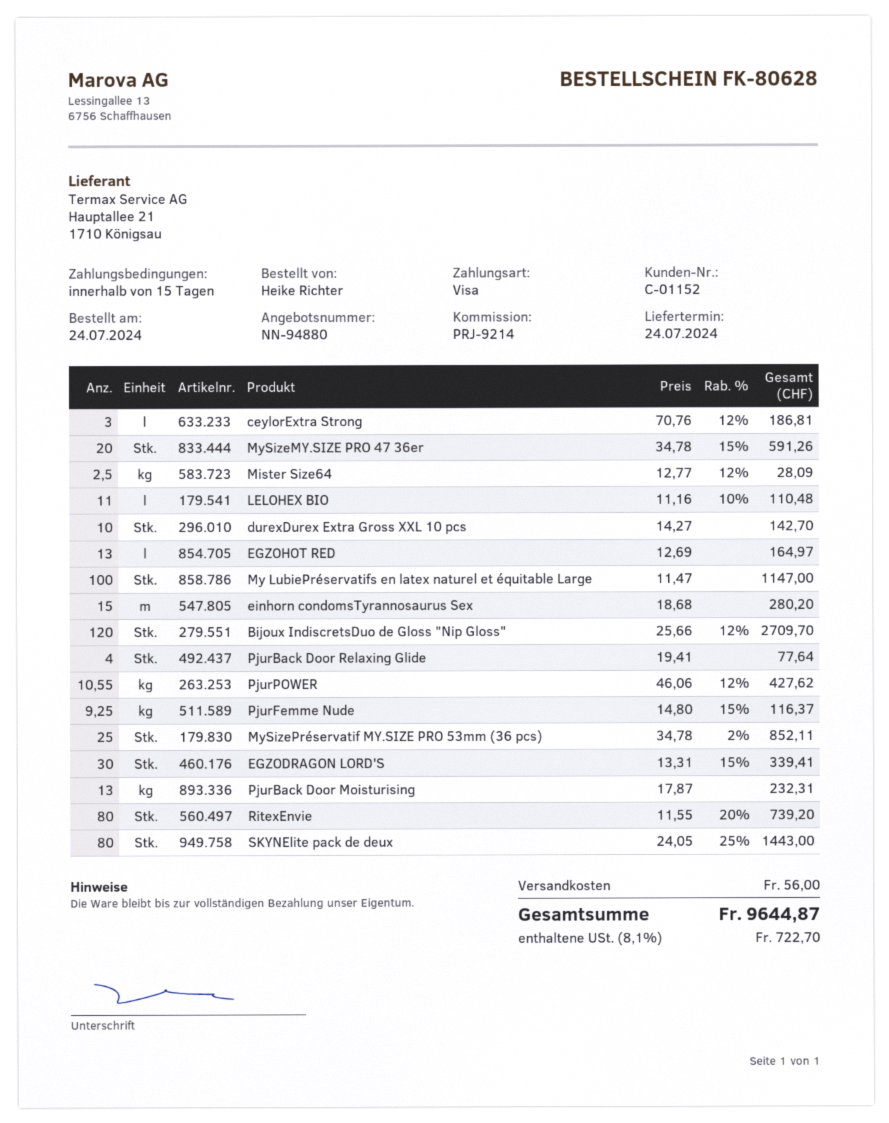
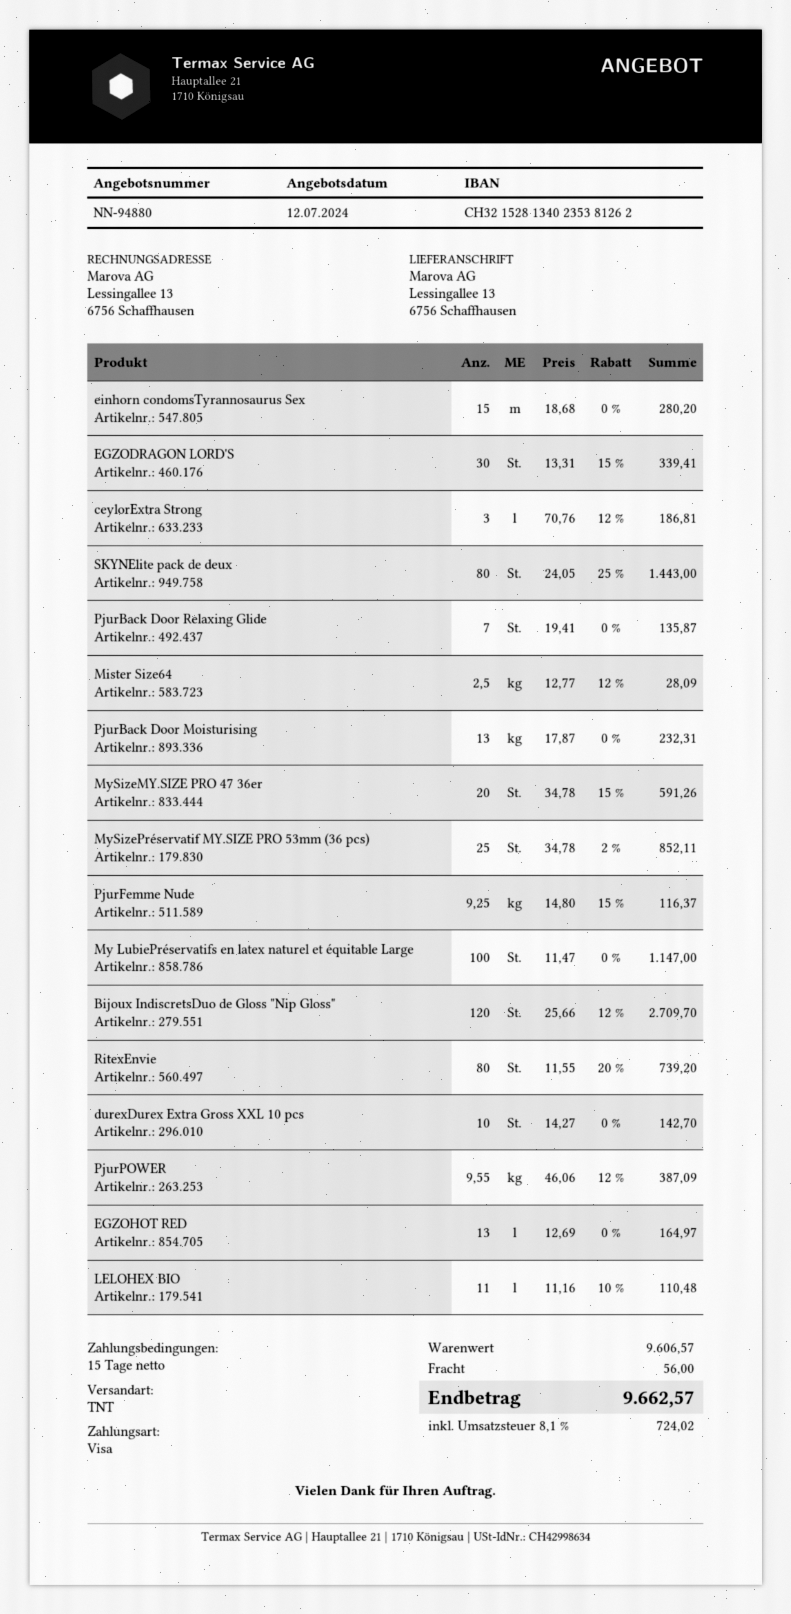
PjurBack Door Relaxing Glide: 4 x 19.41 = 77.64 -> 7 x 19.41 = 135.87
PjurPOWER: 10.55 x 46.06 - 12% = 427.62 -> 9.55 x 46.06 - 12% = 387.09
tax: 8.1% = 722.70 -> 8.1% = 724.02
total: 9644.87 -> 9662.57

